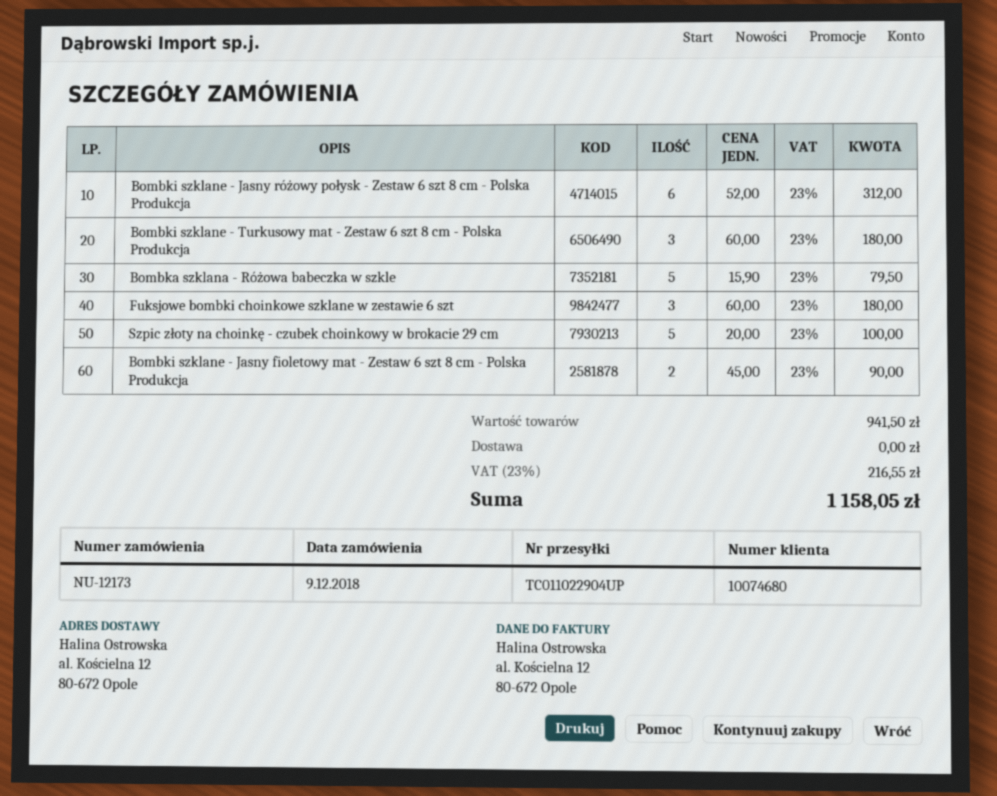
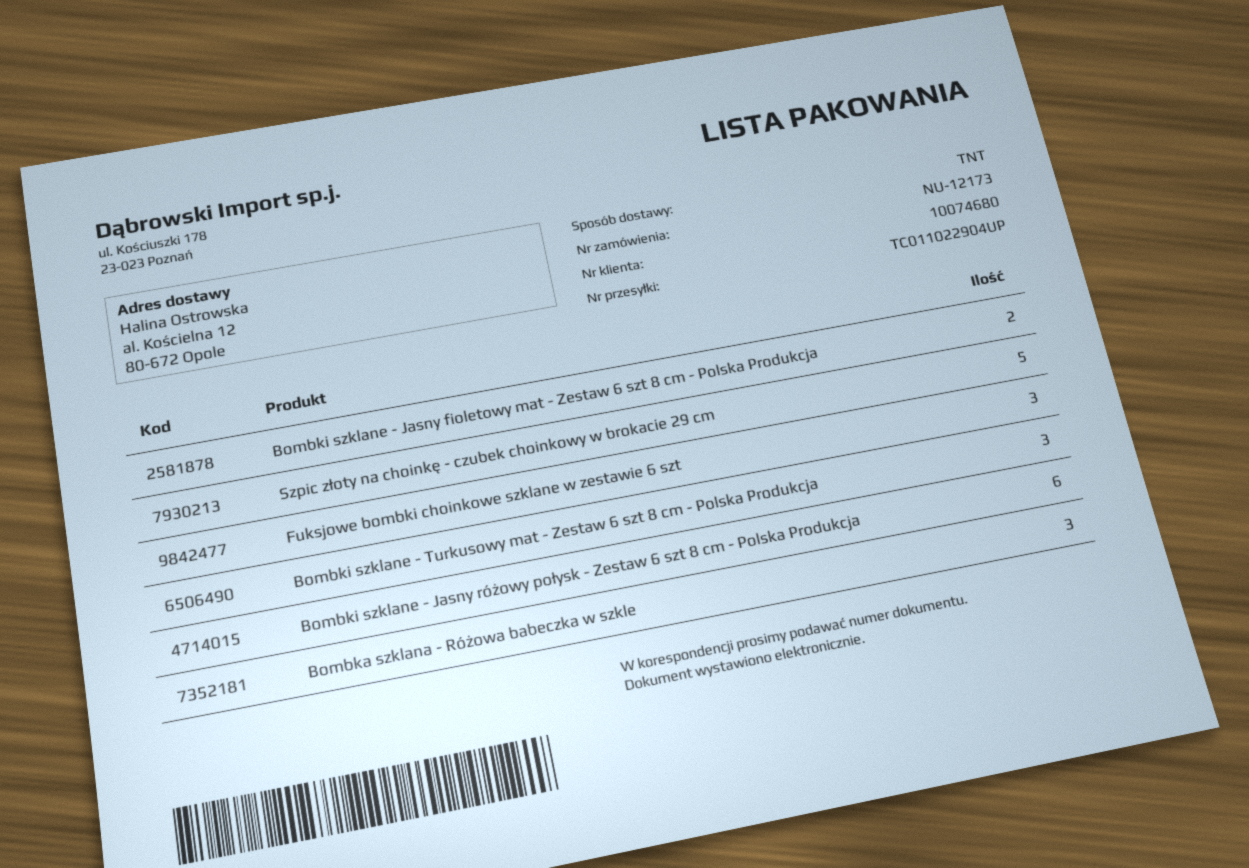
Bombka szklana - Różowa babeczka w szkle: 5 -> 3

